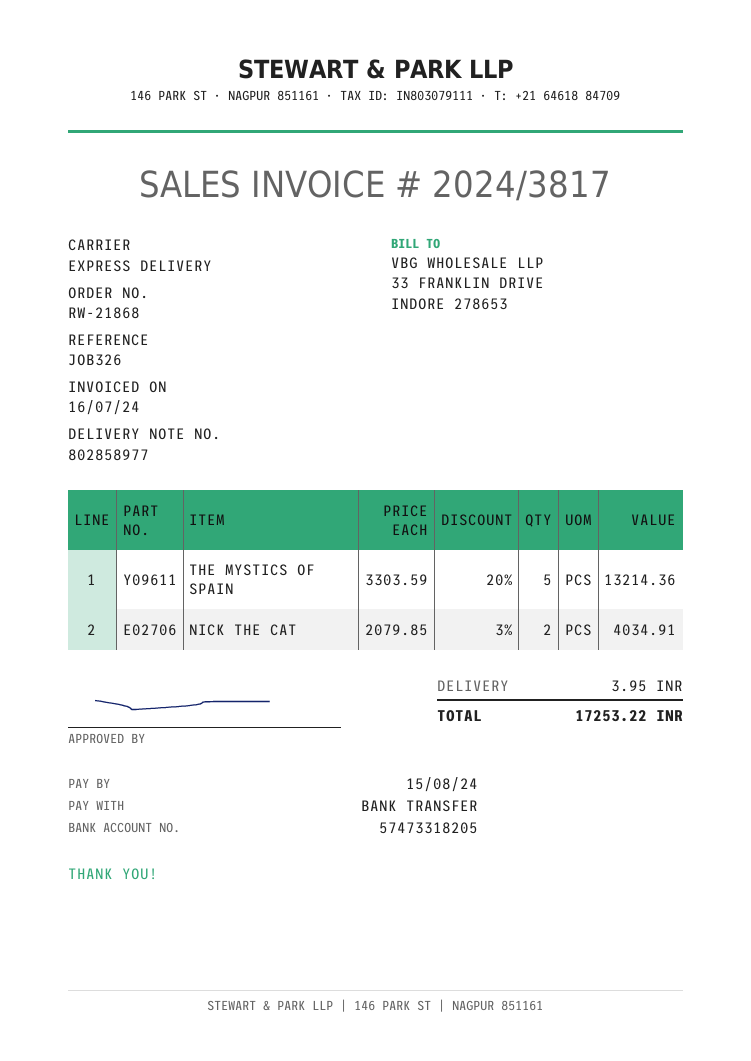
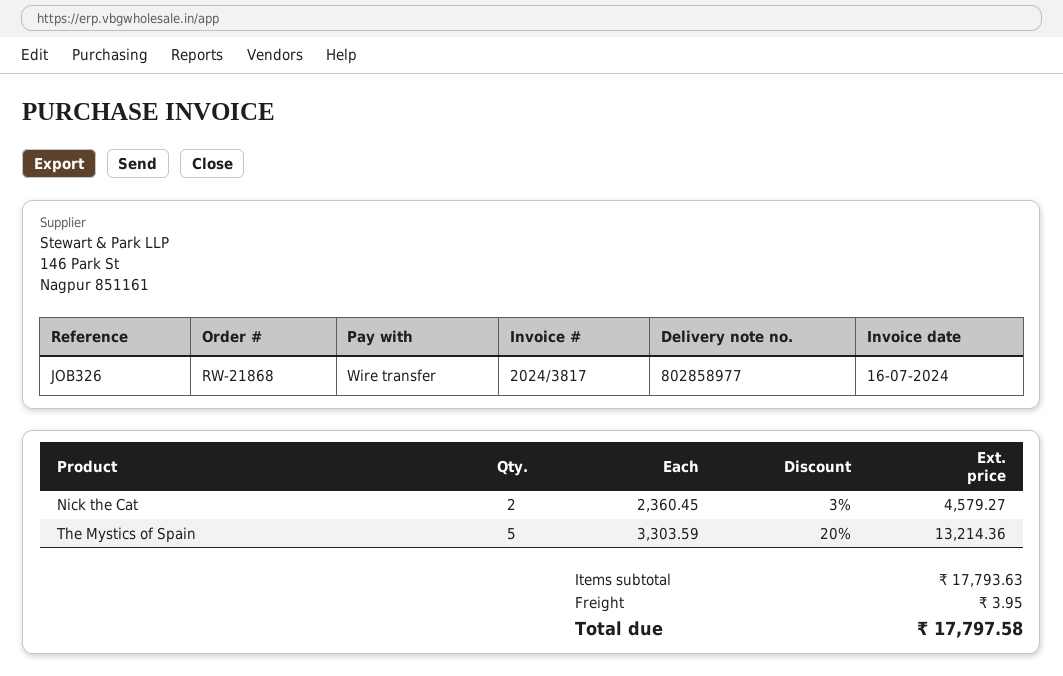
NICK THE CAT: 2 x 2079.85 - 3% = 4034.91 -> 2 x 2360.45 - 3% = 4579.27
total: 17253.22 -> 17797.58

